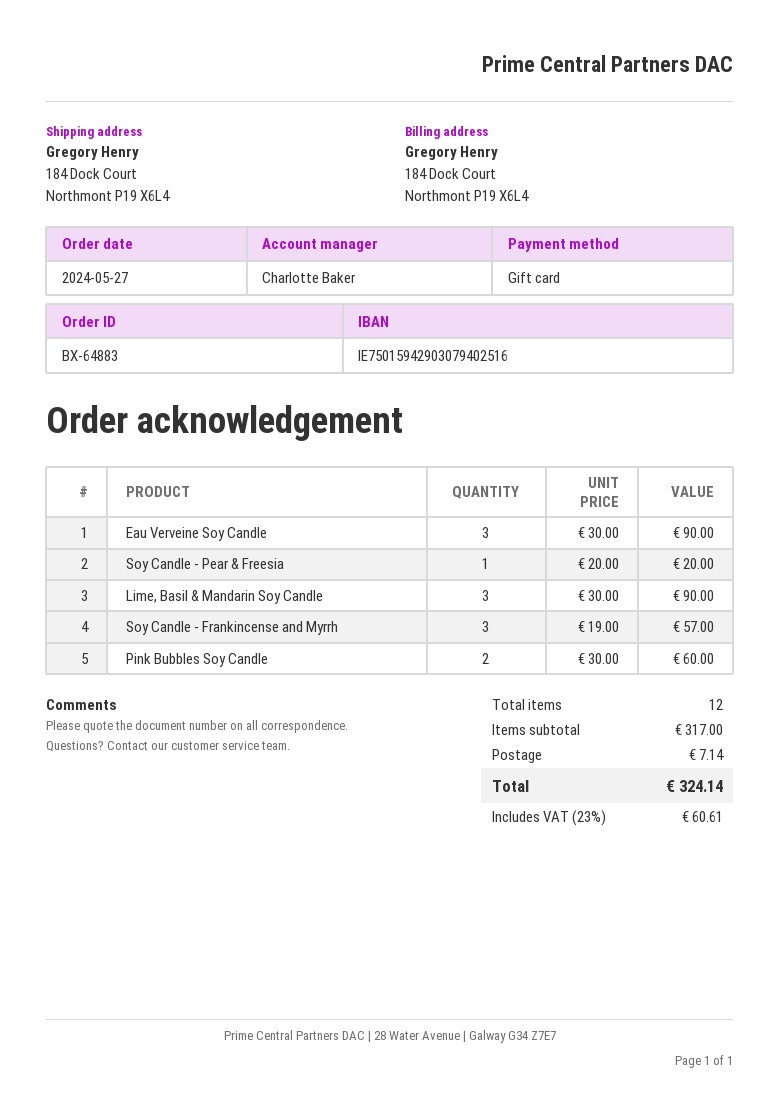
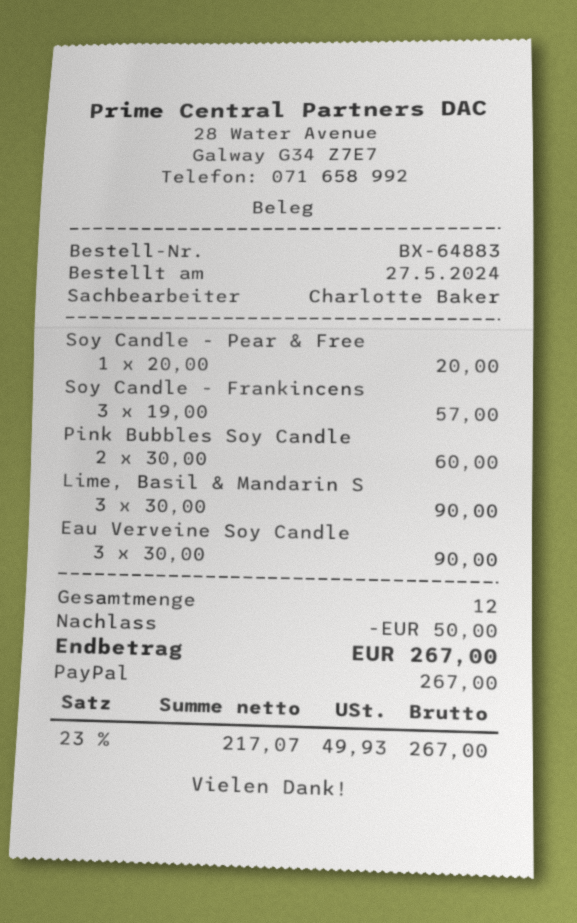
payment method: gift card -> PayPal
discount: none -> 50.00
shipping: 7.14 -> none
tax: 23% = 60.61 -> 23% = 49.93
total: 324.14 -> 267.00

